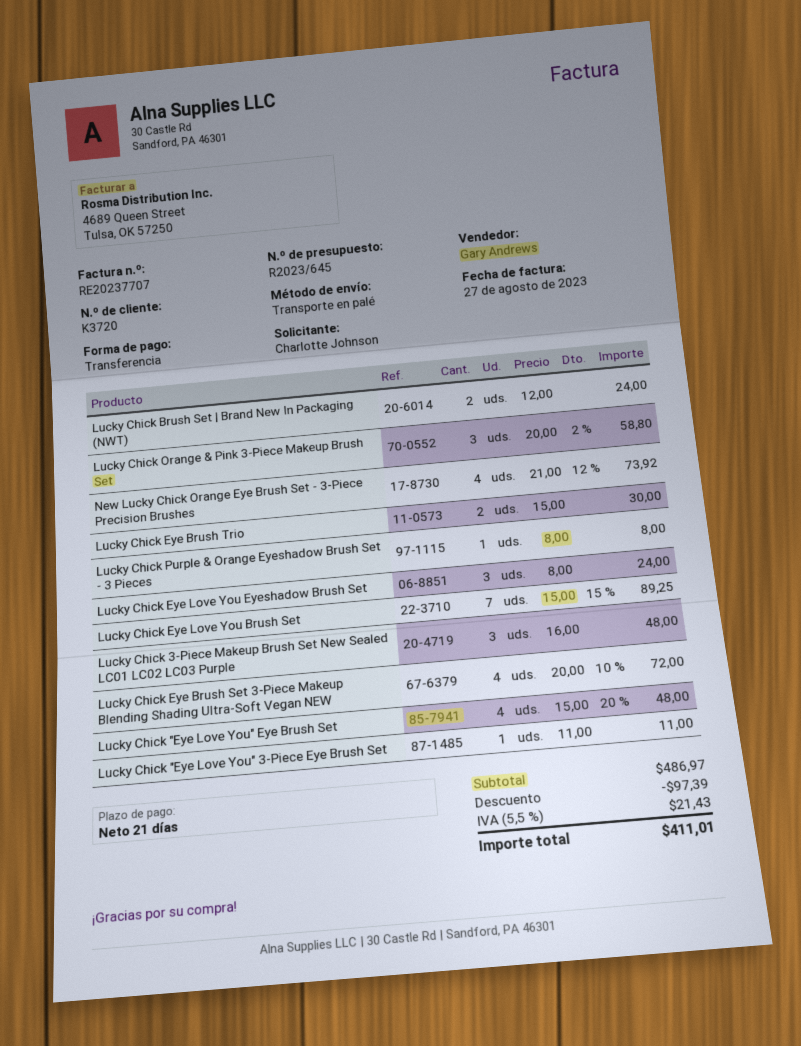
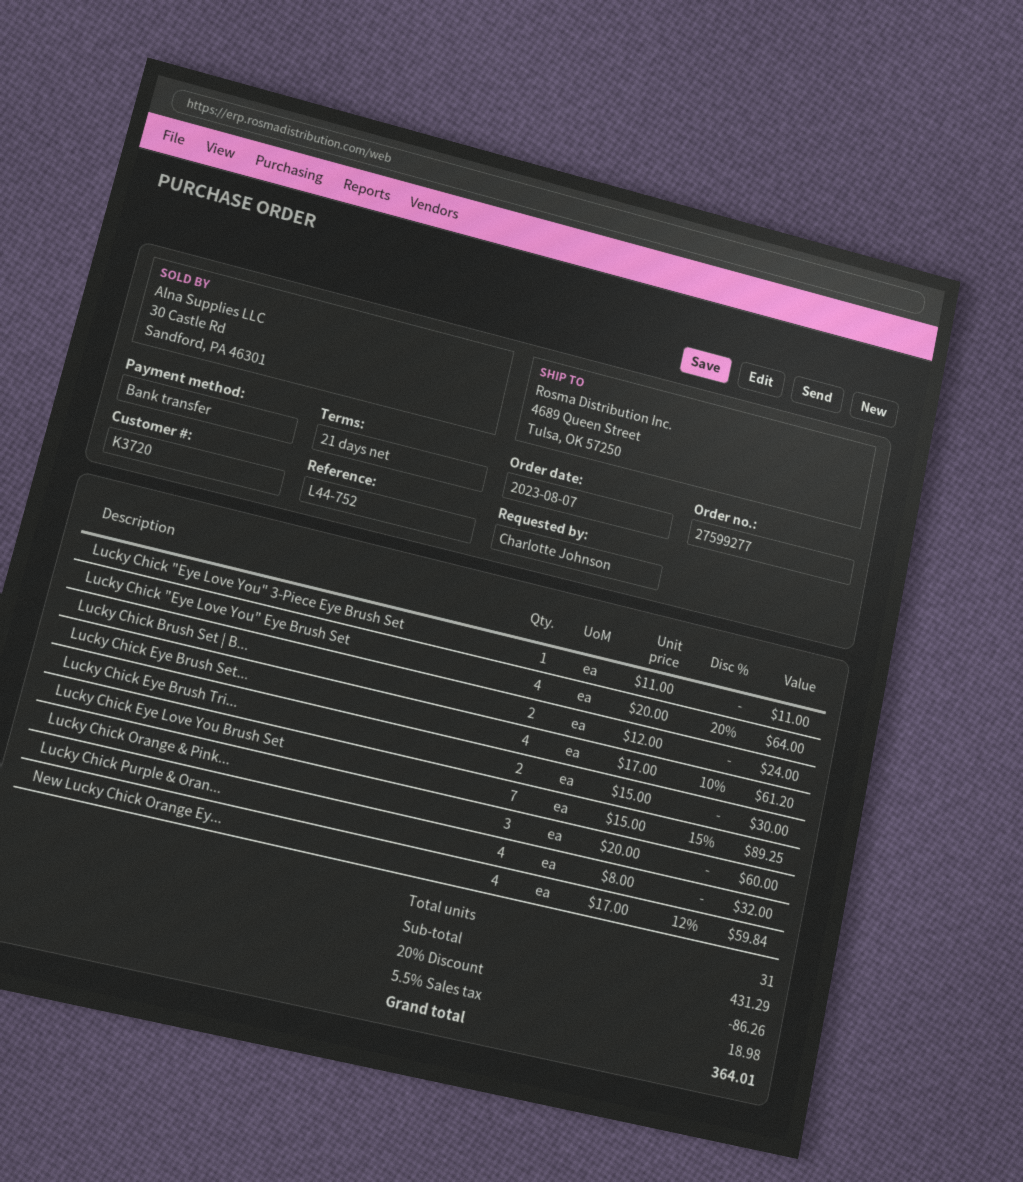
Lucky Chick Orange & Pink 3-Piece Makeup Brush Set: 3 x 20.00 - 2% = 58.80 -> 3 x 20.00 = 60.00
New Lucky Chick Orange Eye Brush Set - 3-Piece Precision Brushes: 4 x 21.00 - 12% = 73.92 -> 4 x 17.00 - 12% = 59.84
Lucky Chick Purple & Orange Eyeshadow Brush Set - 3 Pieces: 1 x 8.00 = 8.00 -> 4 x 8.00 = 32.00
Lucky Chick Eye Love You Eyeshadow Brush Set: 3 x 8.00 = 24.00 -> none
Lucky Chick 3-Piece Makeup Brush Set New Sealed LC01 LC02 LC03 Purple: 3 x 16.00 = 48.00 -> none
Lucky Chick Eye Brush Set 3-Piece Makeup Blending Shading Ultra-Soft Vegan NEW: 4 x 20.00 - 10% = 72.00 -> 4 x 17.00 - 10% = 61.20
Lucky Chick "Eye Love You" Eye Brush Set: 4 x 15.00 - 20% = 48.00 -> 4 x 20.00 - 20% = 64.00
subtotal: 486.97 -> 431.29
discount: 97.39 -> 86.26
tax: 5.5% = 21.43 -> 5.5% = 18.98
total: 411.01 -> 364.01

